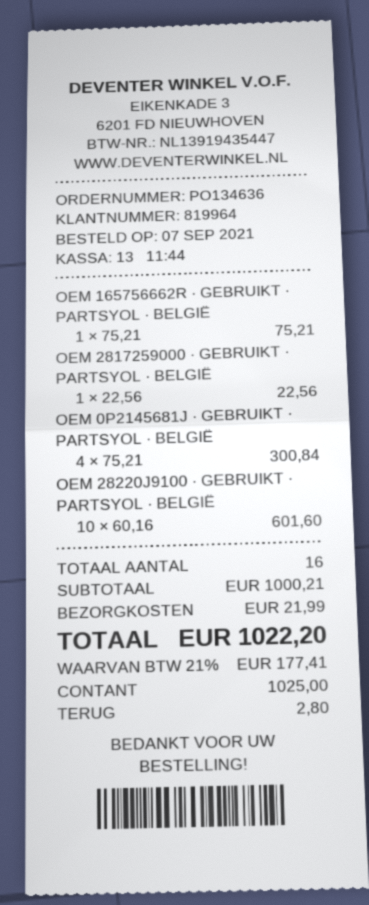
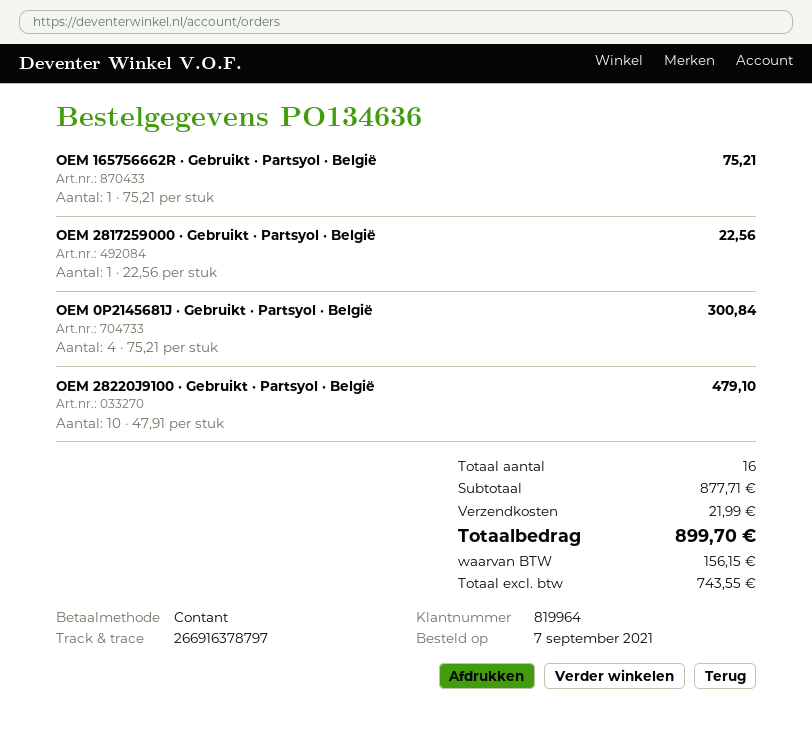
OEM 28220J9100 · GEBRUIKT · PARTSYOL · BELGIË: 10 x 60.16 = 601.60 -> 10 x 47.91 = 479.10
subtotal: 1000.21 -> 877.71
tax: 177.41 -> 156.15
total: 1022.20 -> 899.70

